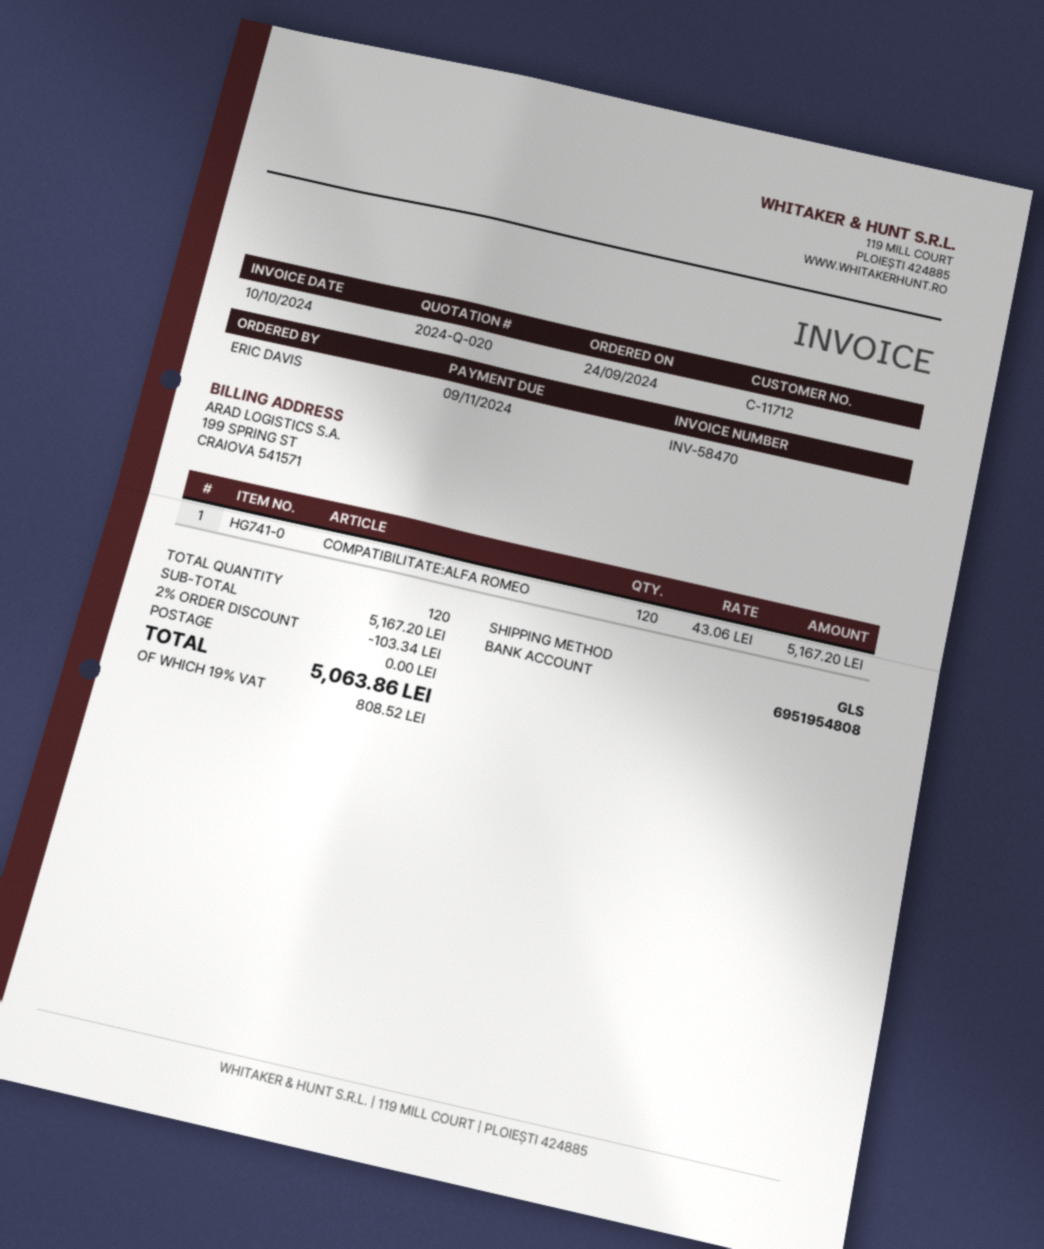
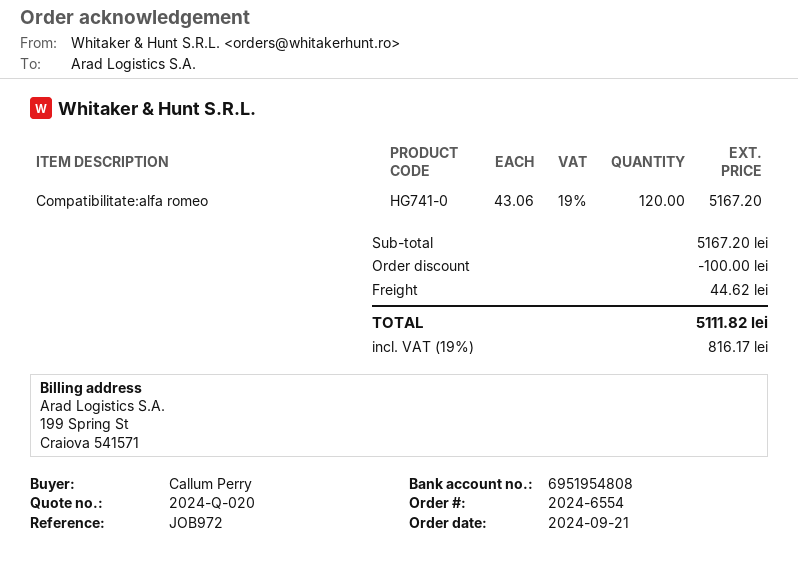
order date: 2024-09-24 -> 2024-09-21
ordered by: ERIC DAVIS -> Callum Perry
discount: 103.34 -> 100.00
shipping: 0.00 -> 44.62
tax: 19% = 808.52 -> 19% = 816.17
total: 5063.86 -> 5111.82

